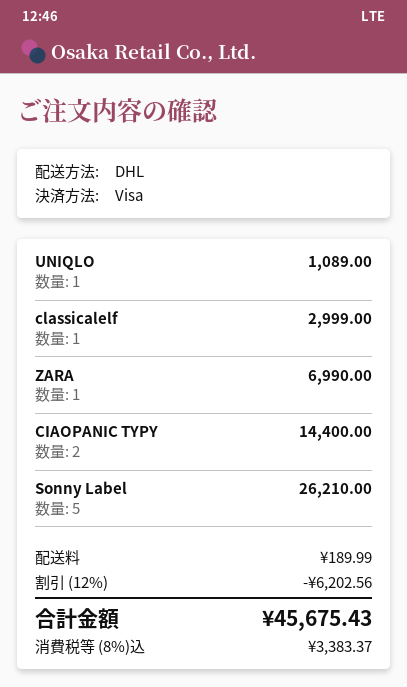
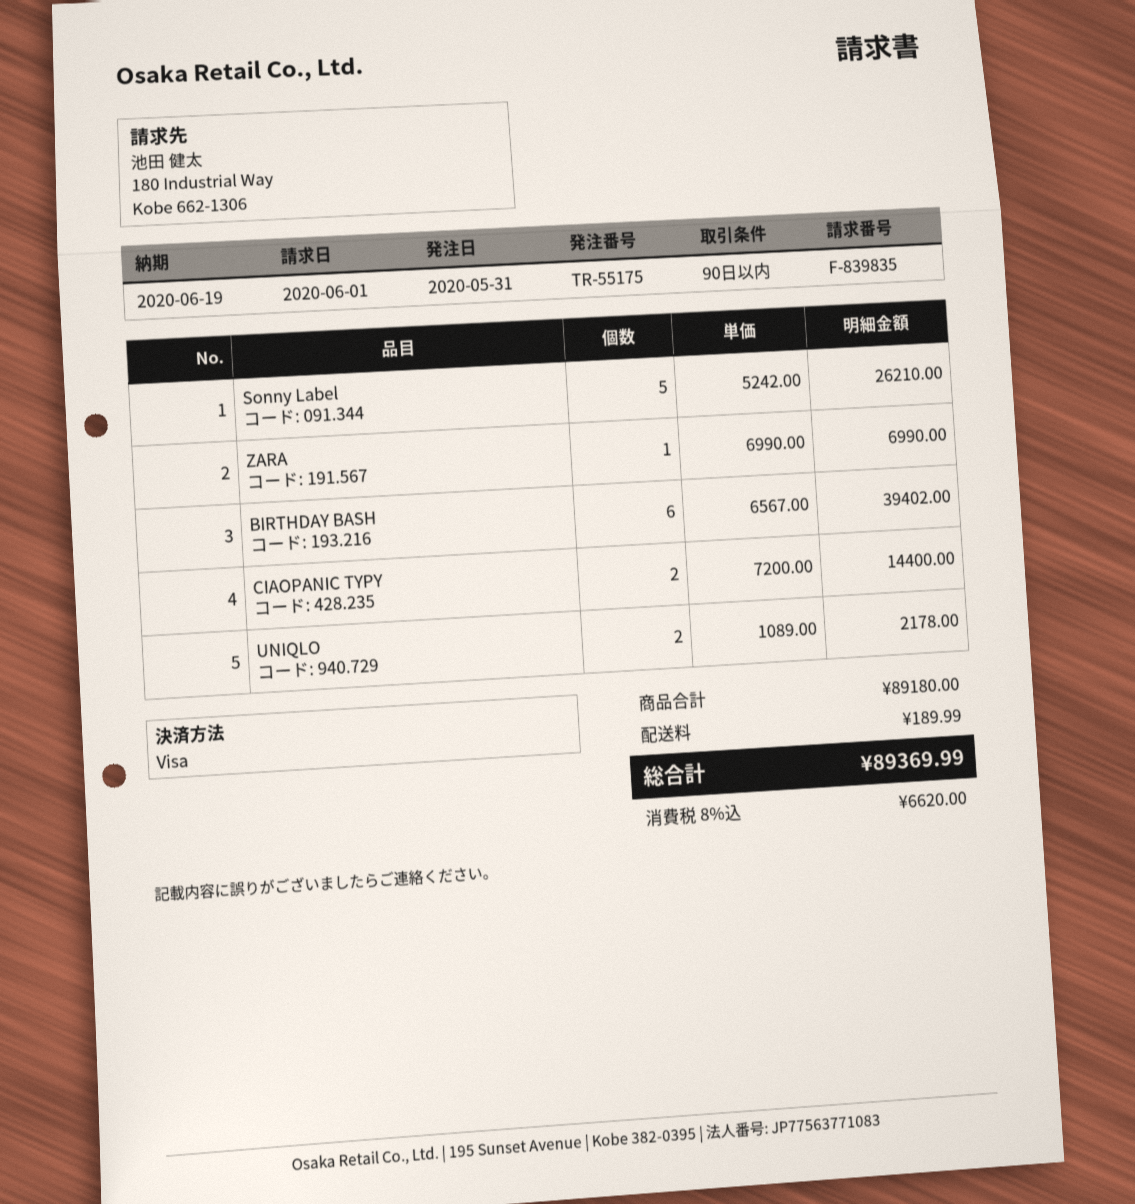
UNIQLO: 1 for 1089.00 -> 2 for 2178.00
classicalelf: 1 for 2999.00 -> none
BIRTHDAY BASH: none -> 6 for 39402.00
discount: 12% = 6202.56 -> none
tax: 8% = 3383.37 -> 8% = 6620.00
total: 45675.43 -> 89369.99

